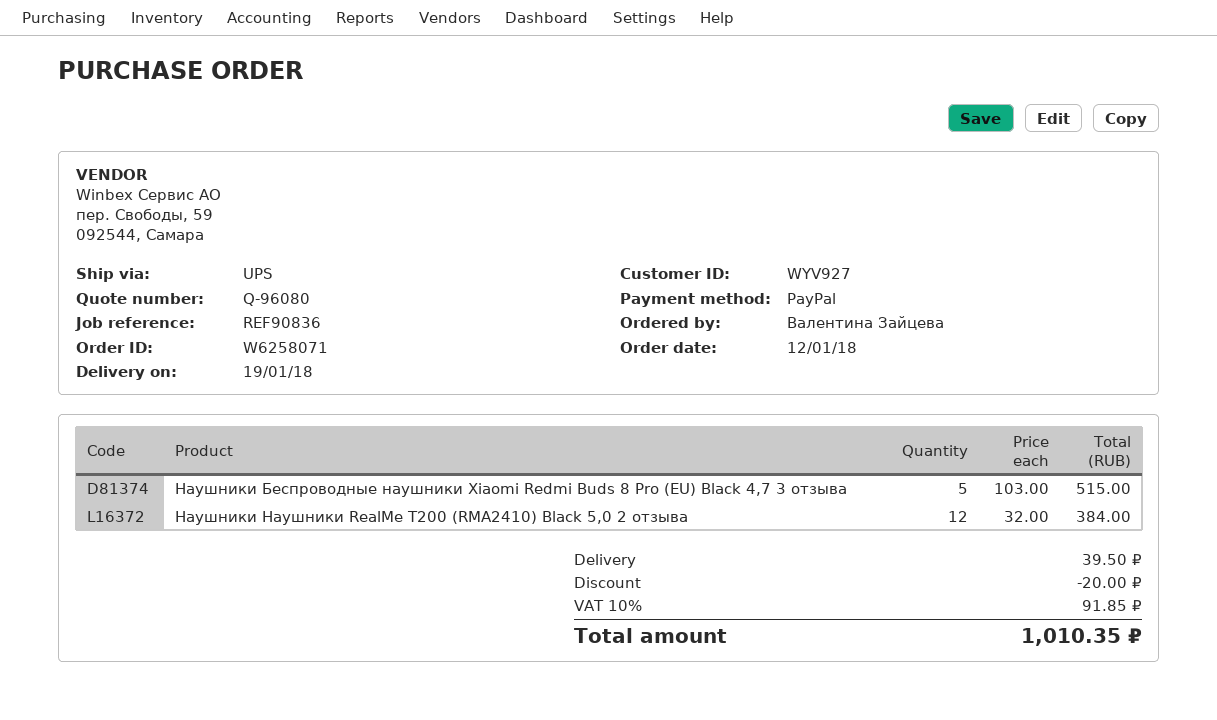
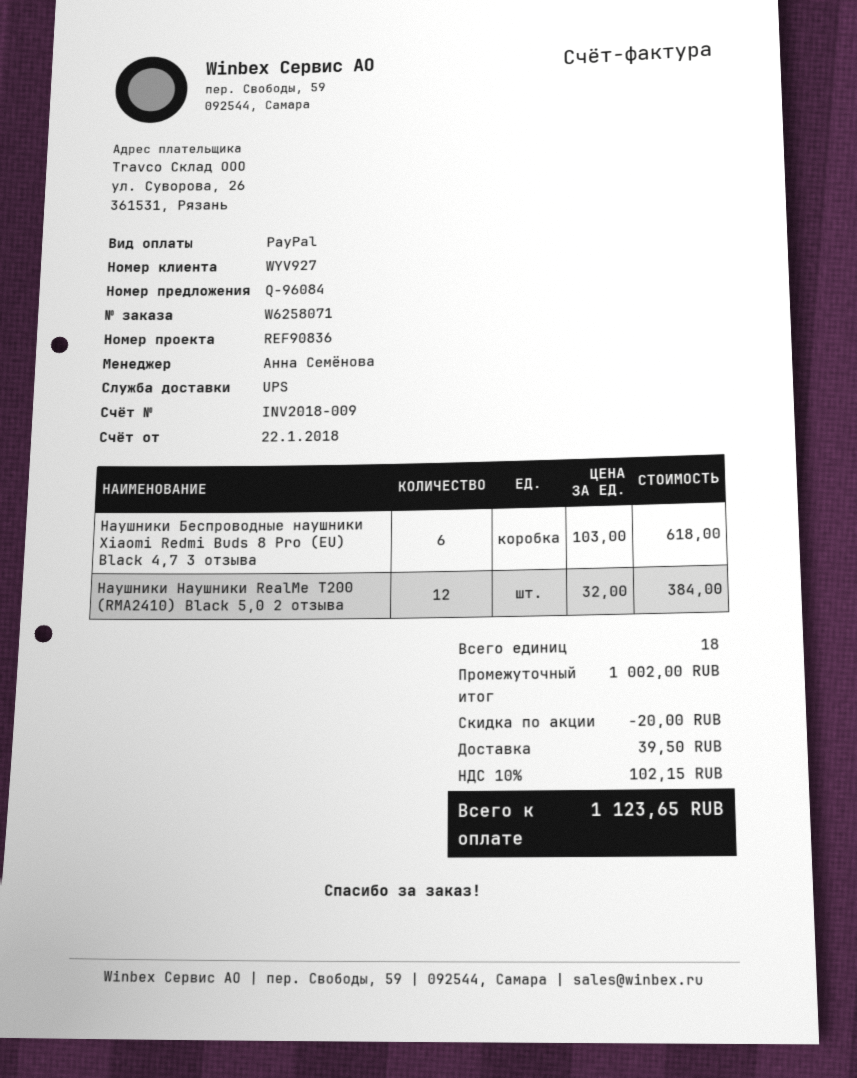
quote number: Q-96080 -> Q-96084
Наушники Беспроводные наушники Xiaomi Redmi Buds 8 Pro (EU) Black 4,7 3 отзыва: 5 x 103.00 = 515.00 -> 6 x 103.00 = 618.00
tax: 10% = 91.85 -> 10% = 102.15
total: 1010.35 -> 1123.65

